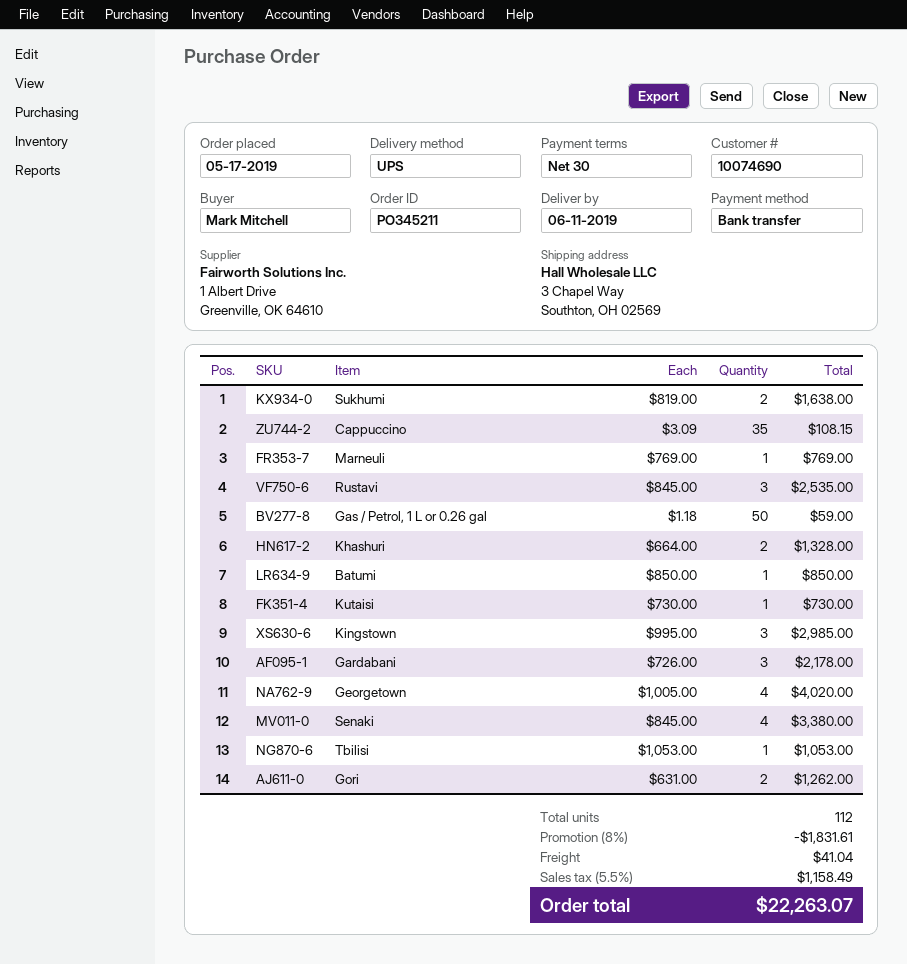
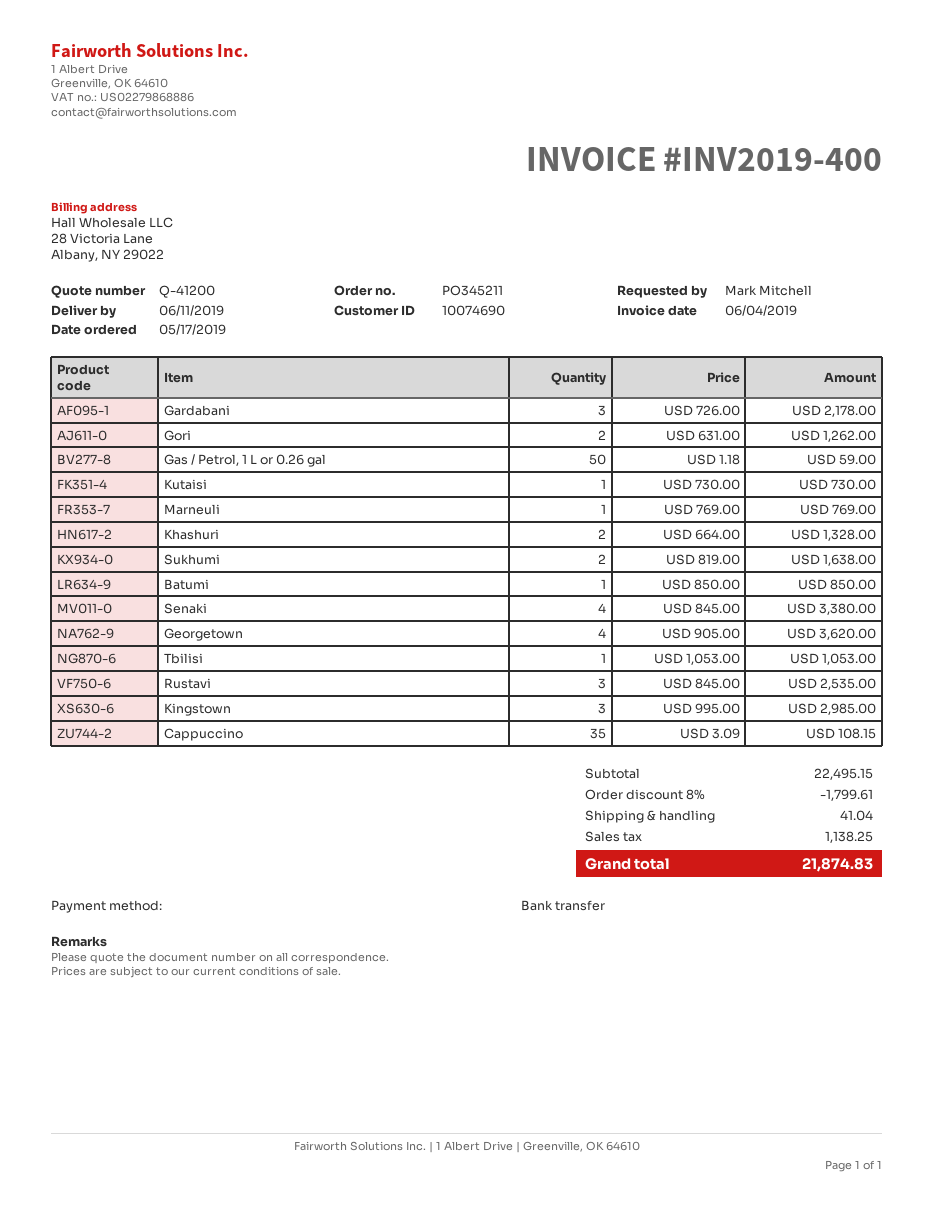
Georgetown: 4 x 1005.00 = 4020.00 -> 4 x 905.00 = 3620.00
discount: 8% = 1831.61 -> 8% = 1799.61
tax: 1158.49 -> 1138.25
total: 22263.07 -> 21874.83

